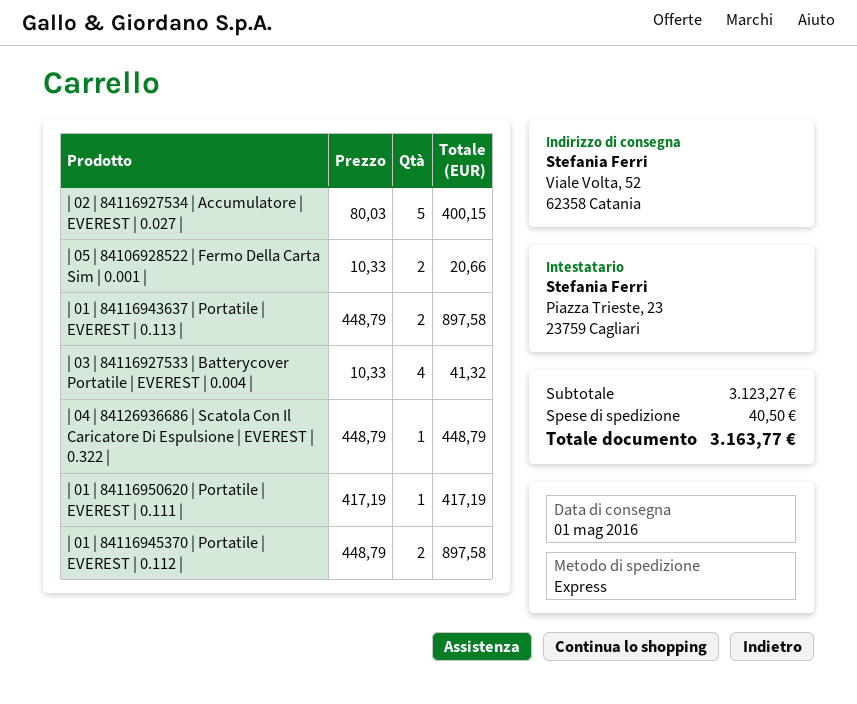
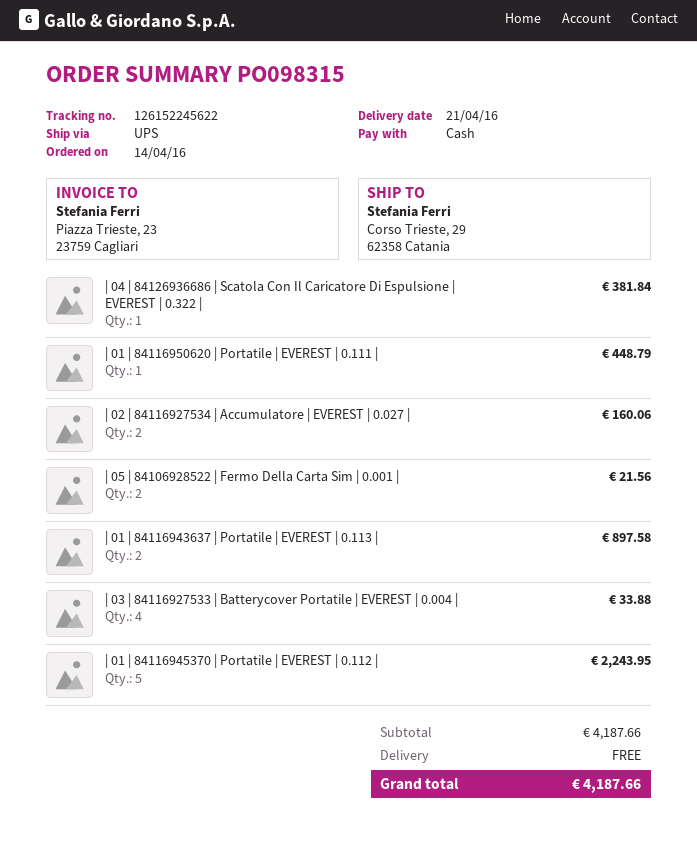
delivery date: 2016-05-01 -> 2016-04-21
shipping method: express -> UPS
ship to: Viale Volta, 52, 62358 Catania -> Corso Trieste, 29, 62358 Catania
| 02 | 84116927534 | Accumulatore | EVEREST | 0.027 |: 5 for 400.15 -> 2 for 160.06
| 05 | 84106928522 | Fermo Della Carta Sim | 0.001 |: 2 for 20.66 -> 2 for 21.56
| 03 | 84116927533 | Batterycover Portatile | EVEREST | 0.004 |: 4 for 41.32 -> 4 for 33.88
| 04 | 84126936686 | Scatola Con Il Caricatore Di Espulsione | EVEREST | 0.322 |: 1 for 448.79 -> 1 for 381.84
| 01 | 84116950620 | Portatile | EVEREST | 0.111 |: 1 for 417.19 -> 1 for 448.79
| 01 | 84116945370 | Portatile | EVEREST | 0.112 |: 2 for 897.58 -> 5 for 2243.95
subtotal: 3123.27 -> 4187.66
shipping: 40.50 -> 0.00
total: 3163.77 -> 4187.66

